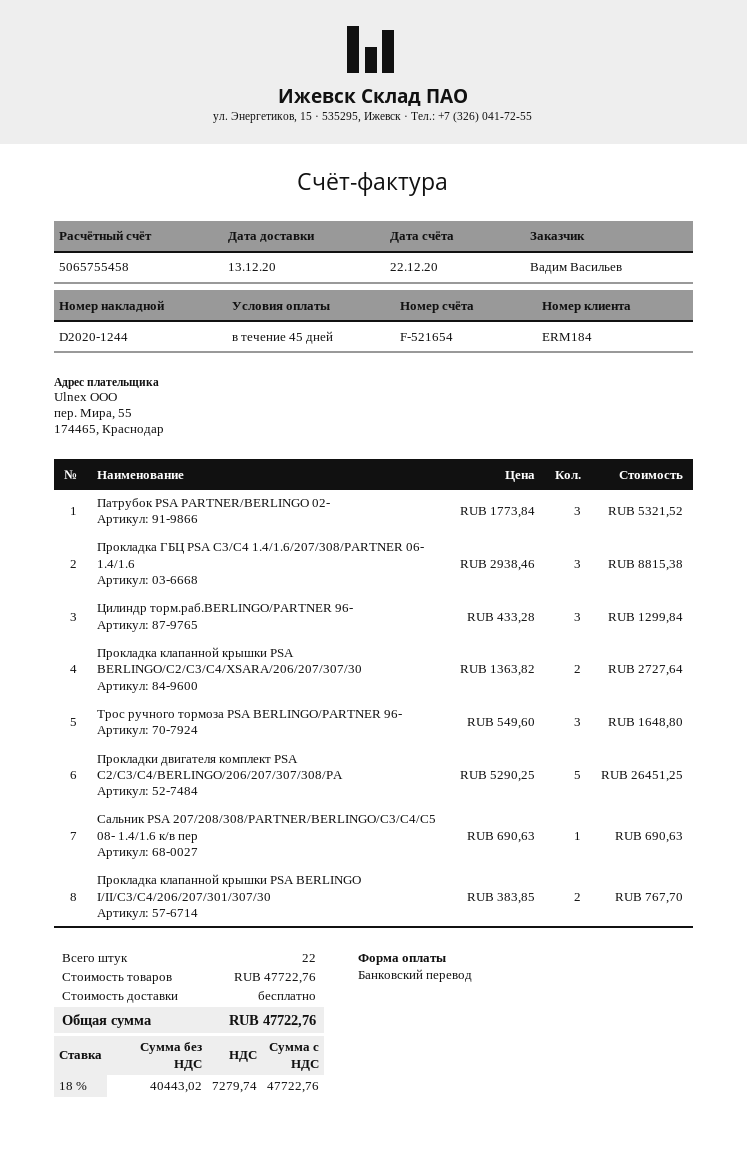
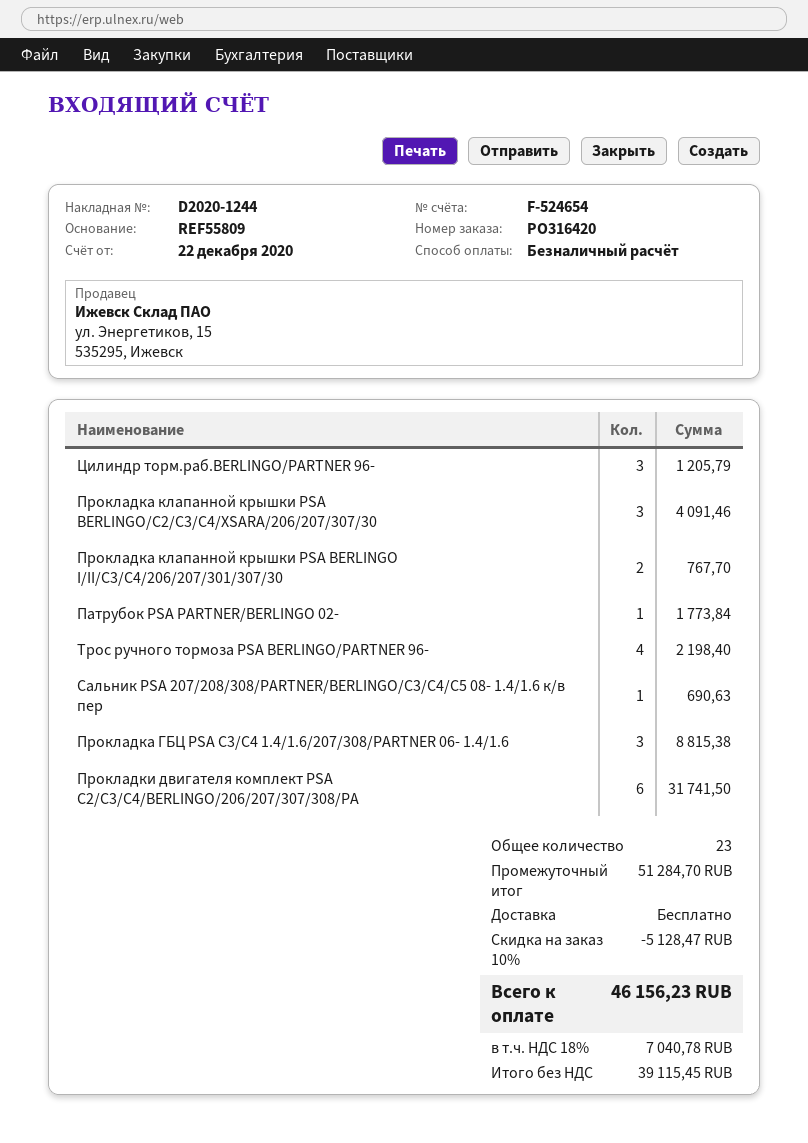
invoice number: F-521654 -> F-524654
Патрубок PSA PARTNER/BERLINGO 02-: 3 for 5321.52 -> 1 for 1773.84
Цилиндр торм.раб.BERLINGO/PARTNER 96-: 3 for 1299.84 -> 3 for 1205.79
Прокладка клапанной крышки PSA BERLINGO/C2/C3/C4/XSARA/206/207/307/30: 2 for 2727.64 -> 3 for 4091.46
Трос ручного тормоза PSA BERLINGO/PARTNER 96-: 3 for 1648.80 -> 4 for 2198.40
Прокладки двигателя комплект PSA C2/C3/C4/BERLINGO/206/207/307/308/PA: 5 for 26451.25 -> 6 for 31741.50
total quantity: 22 -> 23
subtotal: 47722.76 -> 51284.70
discount: none -> 10% = 5128.47
net: 40443.02 -> 39115.45
tax: 18% = 7279.74 -> 18% = 7040.78
total: 47722.76 -> 46156.23

